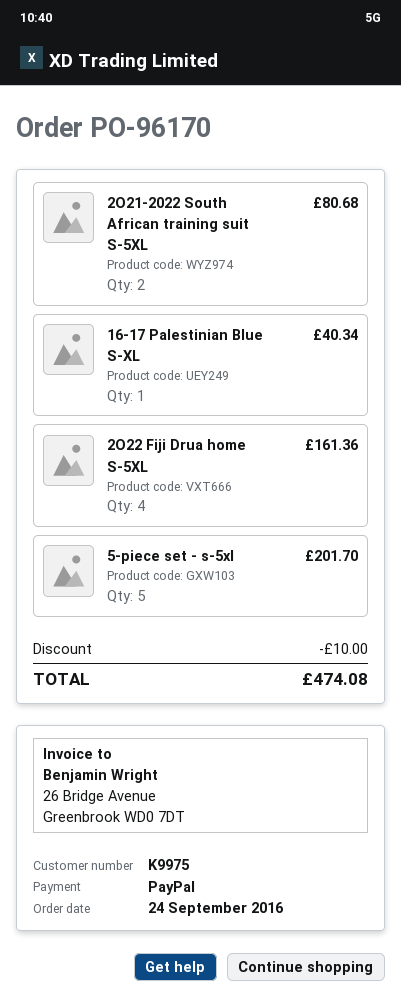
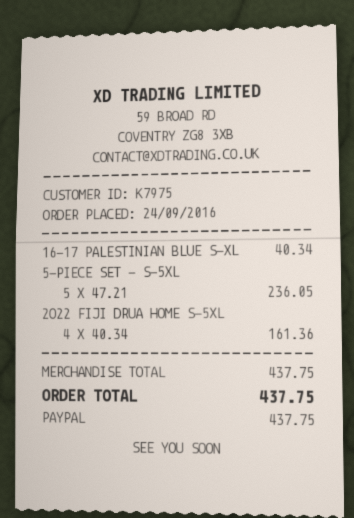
customer number: K9975 -> K7975
2O21-2022 South African training suit S-5XL: 2 for 80.68 -> none
5-piece set - s-5xl: 5 for 201.70 -> 5 for 236.05
discount: 10.00 -> none
total: 474.08 -> 437.75

